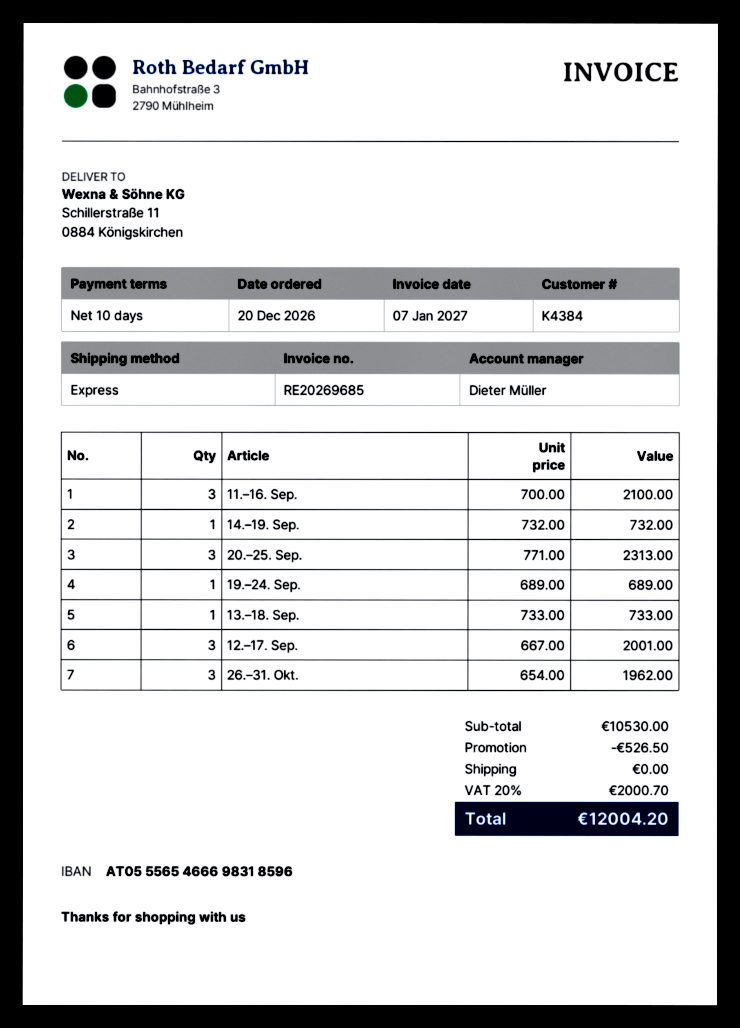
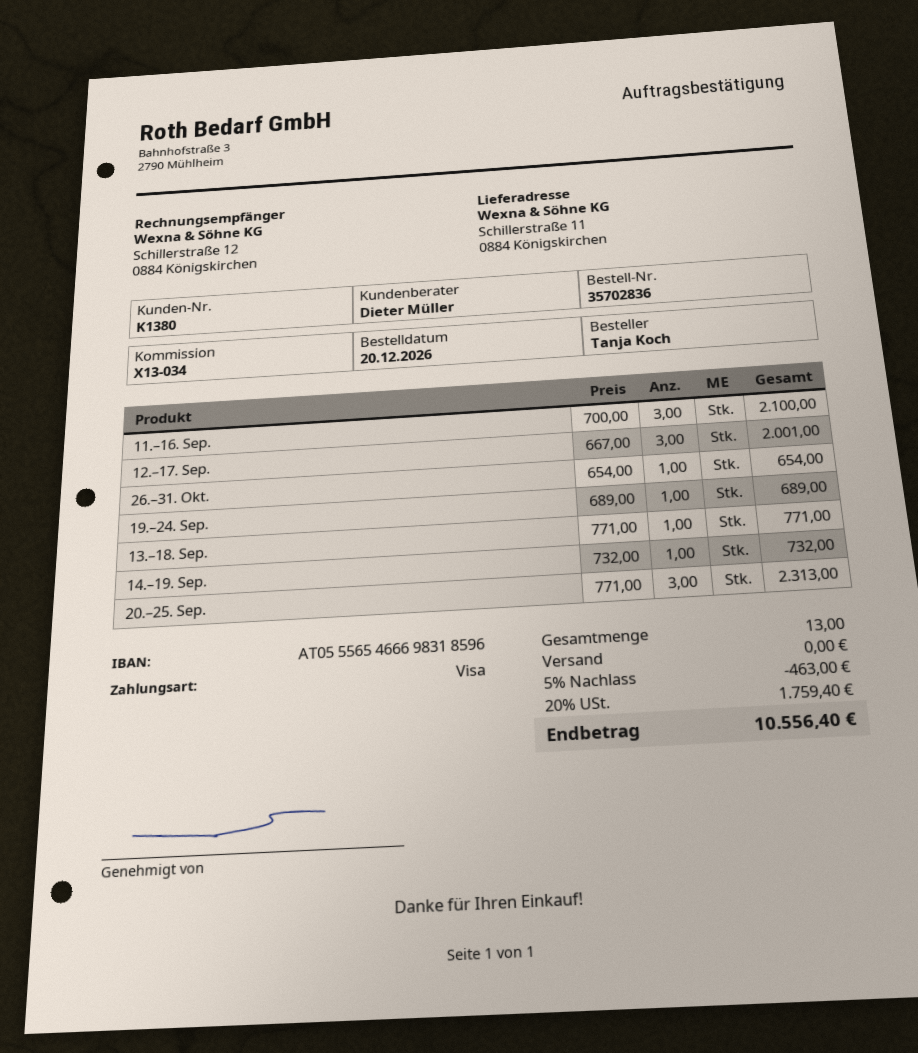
customer number: K4384 -> K1380
13.–18. Sep.: 1 x 733.00 = 733.00 -> 1 x 771.00 = 771.00
26.–31. Okt.: 3 x 654.00 = 1962.00 -> 1 x 654.00 = 654.00
discount: 526.50 -> 463.00
tax: 20% = 2000.70 -> 20% = 1759.40
total: 12004.20 -> 10556.40

